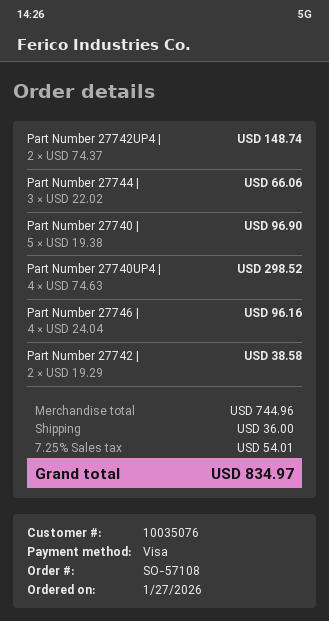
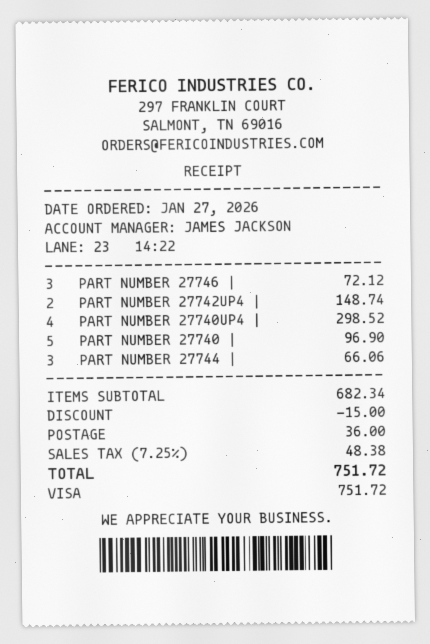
Part Number 27746 |: 4 for 96.16 -> 3 for 72.12
Part Number 27742 |: 2 for 38.58 -> none
subtotal: 744.96 -> 682.34
discount: none -> 15.00
tax: 7.25% = 54.01 -> 7.25% = 48.38
total: 834.97 -> 751.72

